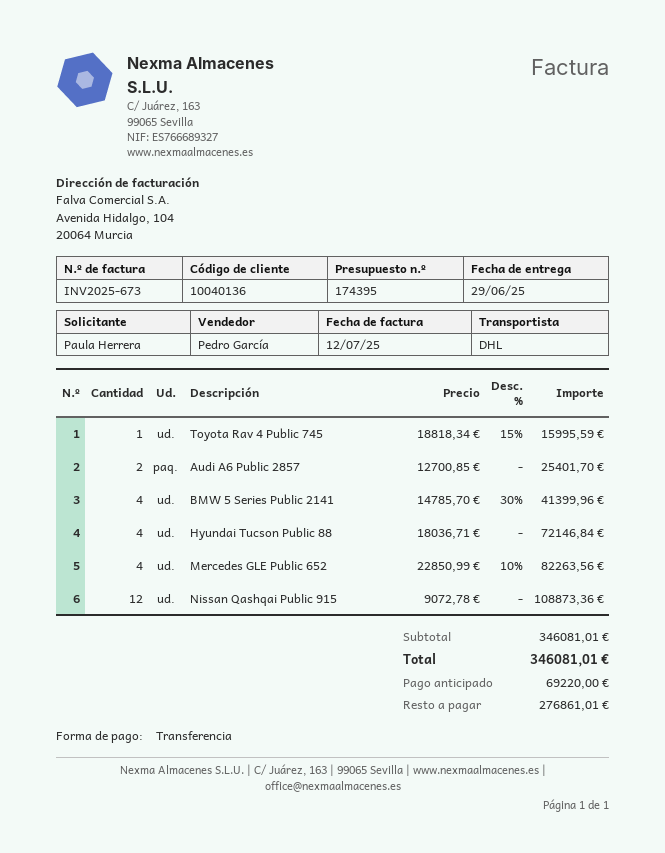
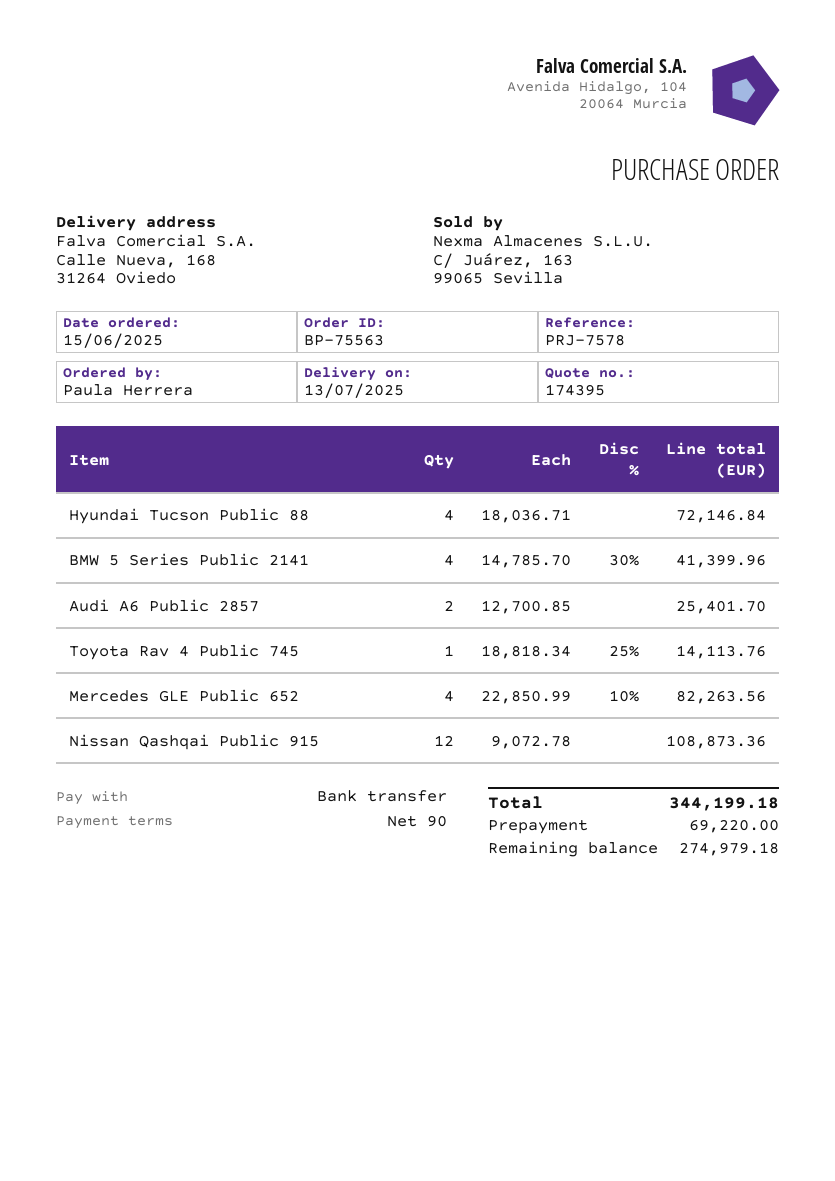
delivery date: 2025-06-29 -> 2025-07-13
Toyota Rav 4 Public 745: 1 x 18818.34 - 15% = 15995.59 -> 1 x 18818.34 - 25% = 14113.76
total: 346081.01 -> 344199.18
balance: 276861.01 -> 274979.18

